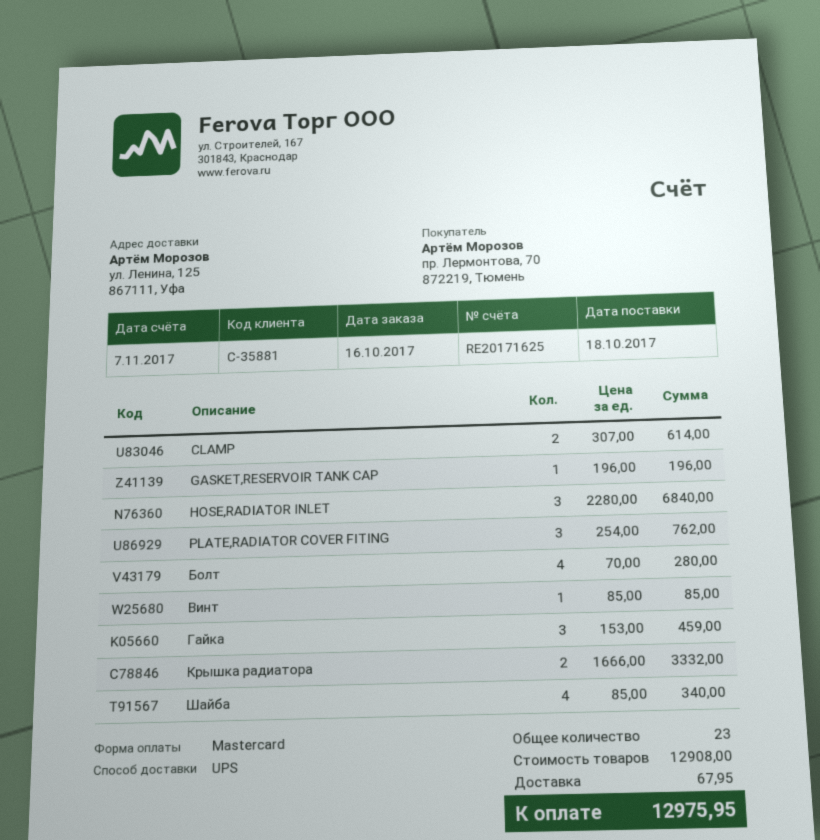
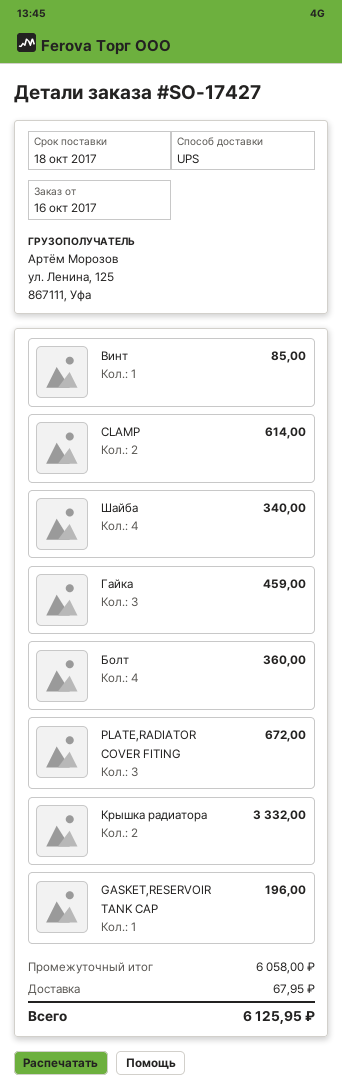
HOSE,RADIATOR INLET: 3 for 6840.00 -> none
PLATE,RADIATOR COVER FITING: 3 for 762.00 -> 3 for 672.00
Болт: 4 for 280.00 -> 4 for 360.00
subtotal: 12908.00 -> 6058.00
total: 12975.95 -> 6125.95

